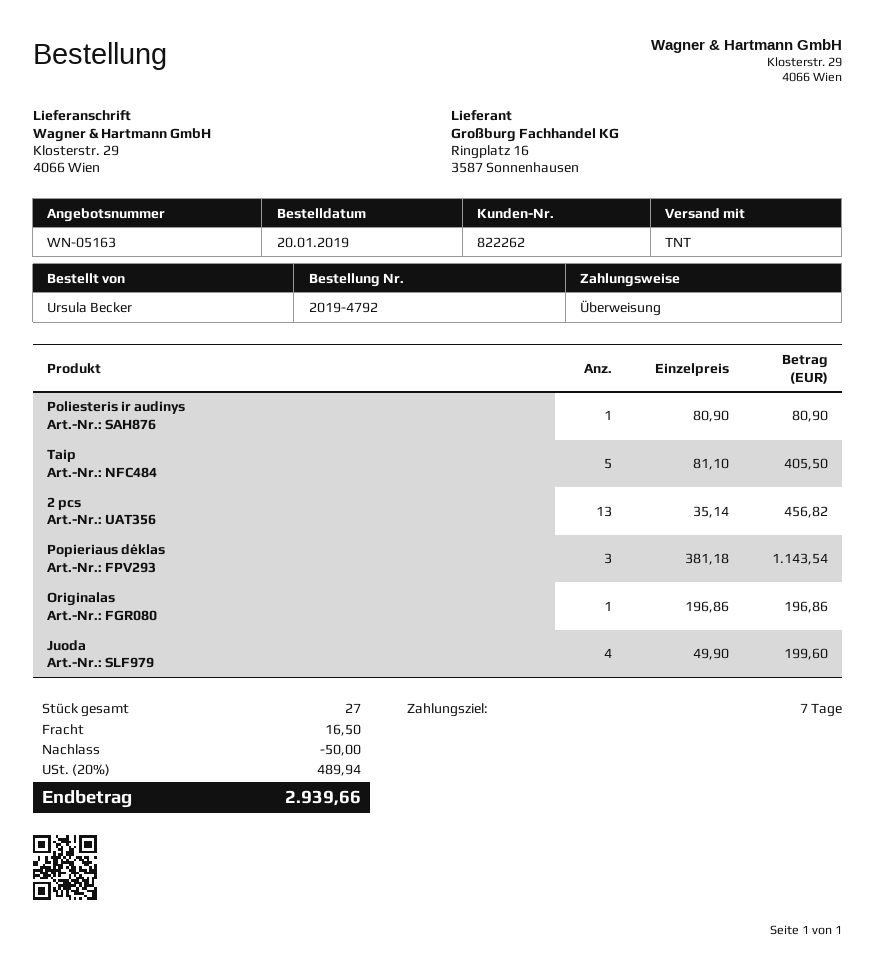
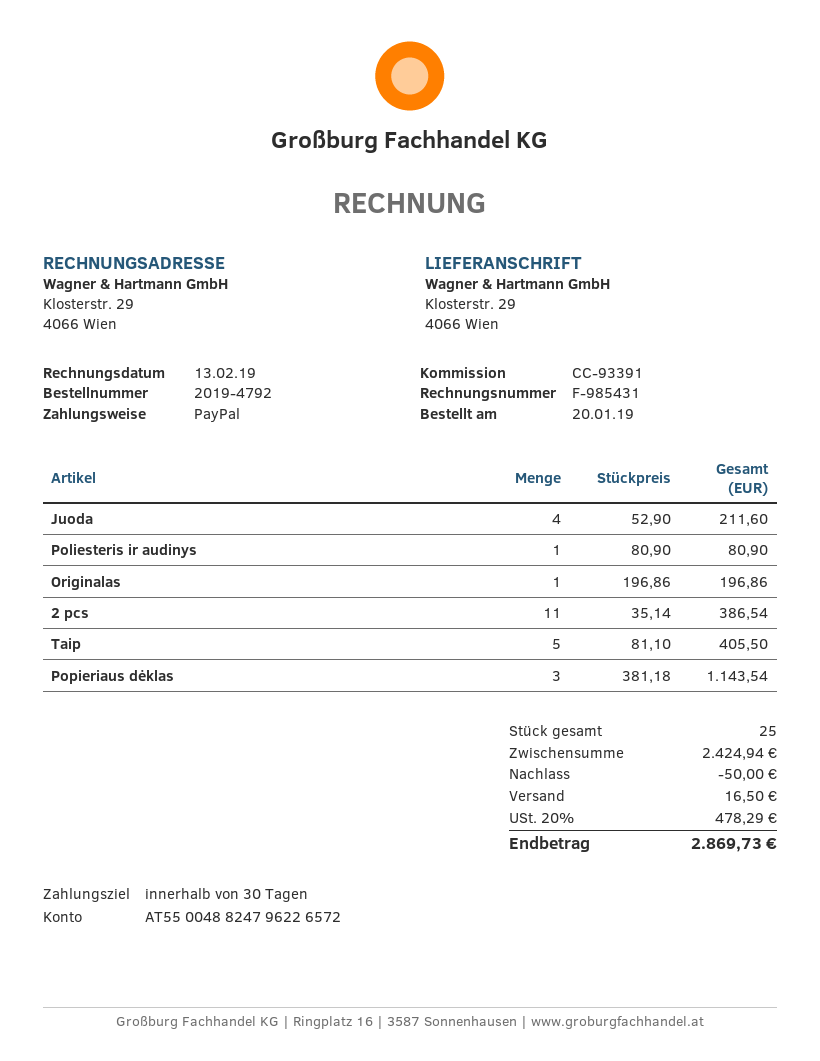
payment terms: 7 days -> 30 days
payment method: bank transfer -> PayPal
2 pcs: 13 x 35.14 = 456.82 -> 11 x 35.14 = 386.54
Juoda: 4 x 49.90 = 199.60 -> 4 x 52.90 = 211.60
total quantity: 27 -> 25
tax: 20% = 489.94 -> 20% = 478.29
total: 2939.66 -> 2869.73

